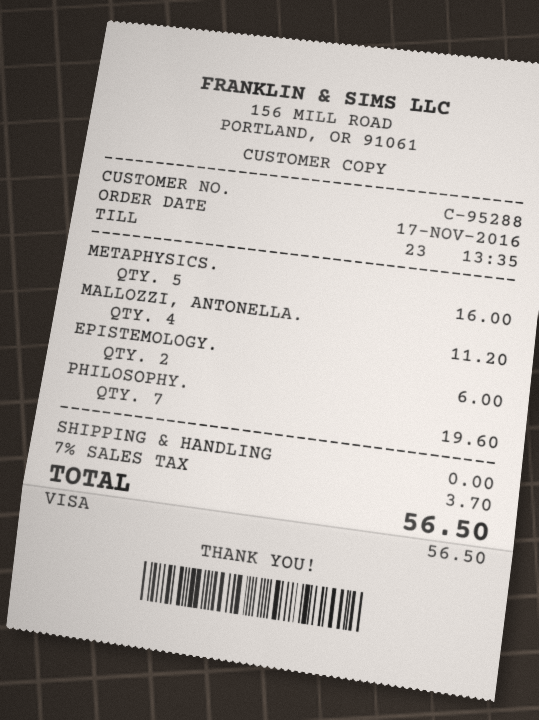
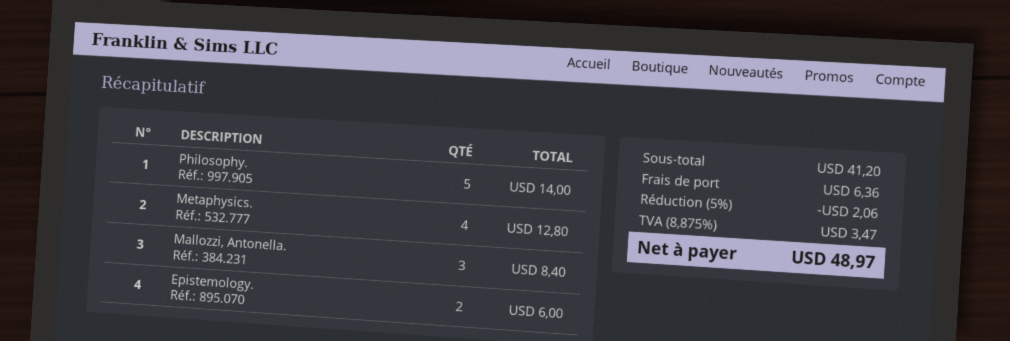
METAPHYSICS.: 5 for 16.00 -> 4 for 12.80
MALLOZZI, ANTONELLA.: 4 for 11.20 -> 3 for 8.40
PHILOSOPHY.: 7 for 19.60 -> 5 for 14.00
discount: none -> 5% = 2.06
shipping: 0.00 -> 6.36
tax: 7% = 3.70 -> 8.875% = 3.47
total: 56.50 -> 48.97

